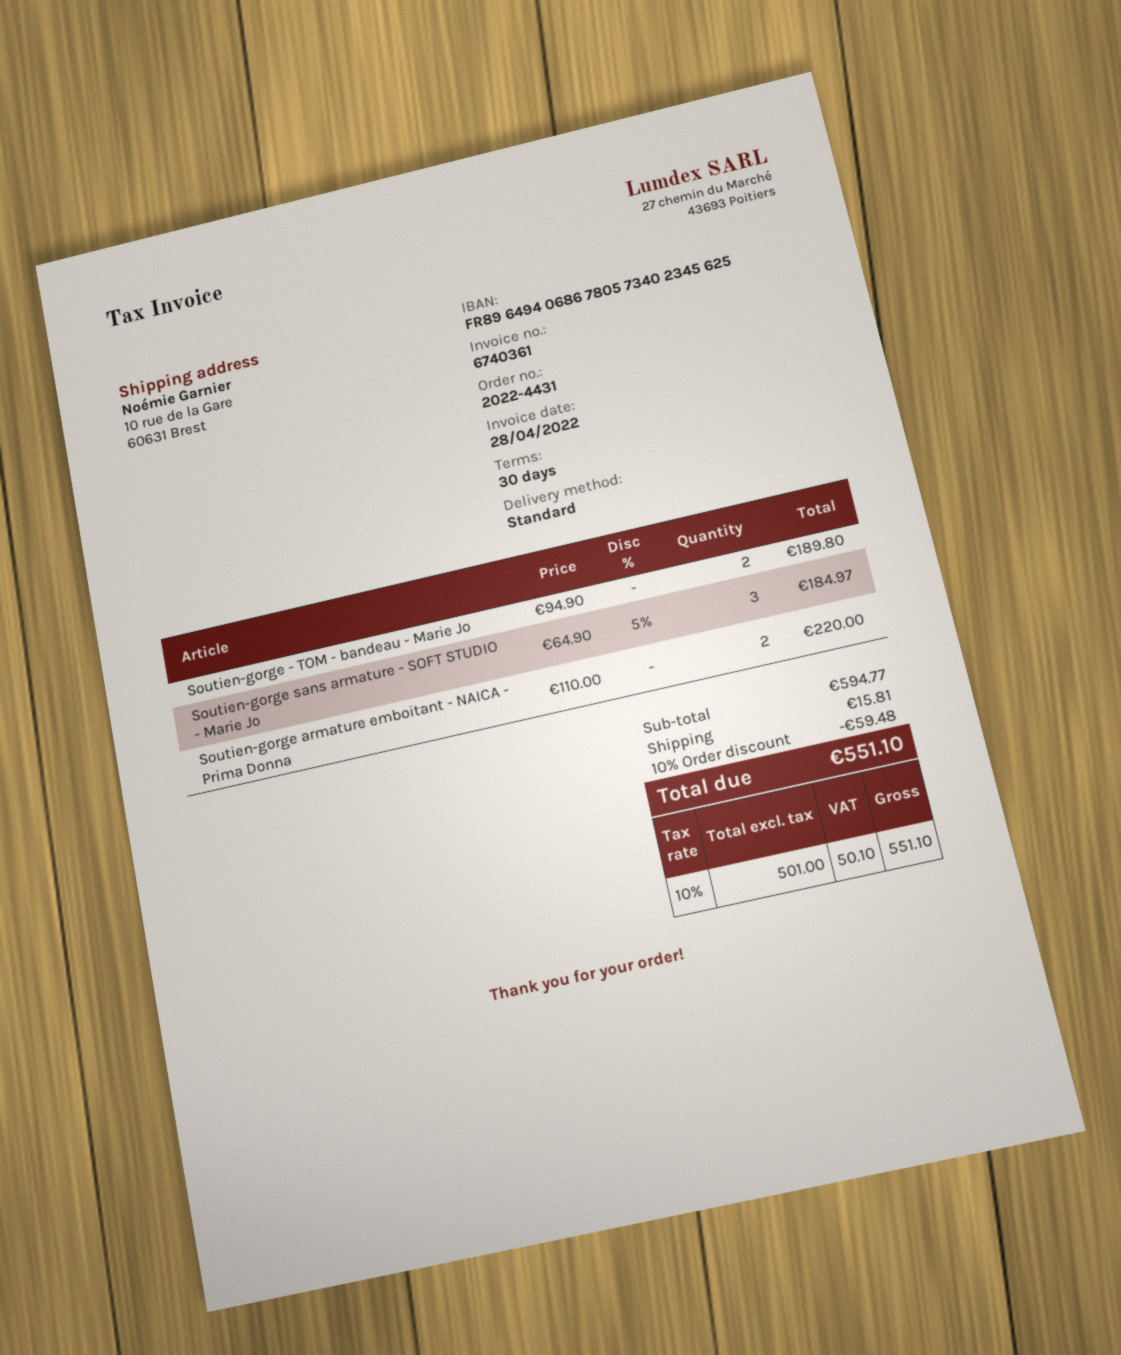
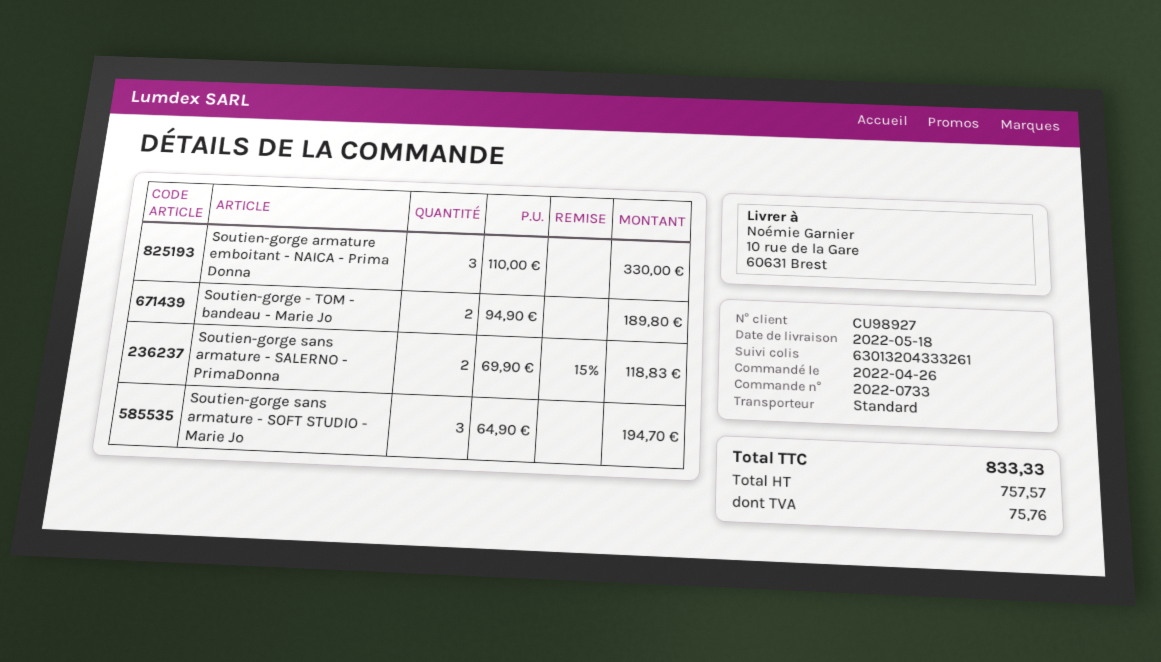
order number: 2022-4431 -> 2022-0733
Soutien-gorge sans armature - SOFT STUDIO - Marie Jo: 3 x 64.90 - 5% = 184.97 -> 3 x 64.90 = 194.70
Soutien-gorge armature emboitant - NAICA - Prima Donna: 2 x 110.00 = 220.00 -> 3 x 110.00 = 330.00
Soutien-gorge sans armature - SALERNO - PrimaDonna: none -> 2 x 69.90 - 15% = 118.83
discount: 10% = 59.48 -> none
shipping: 15.81 -> none
net: 501.00 -> 757.57
tax: 50.10 -> 75.76
total: 551.10 -> 833.33

